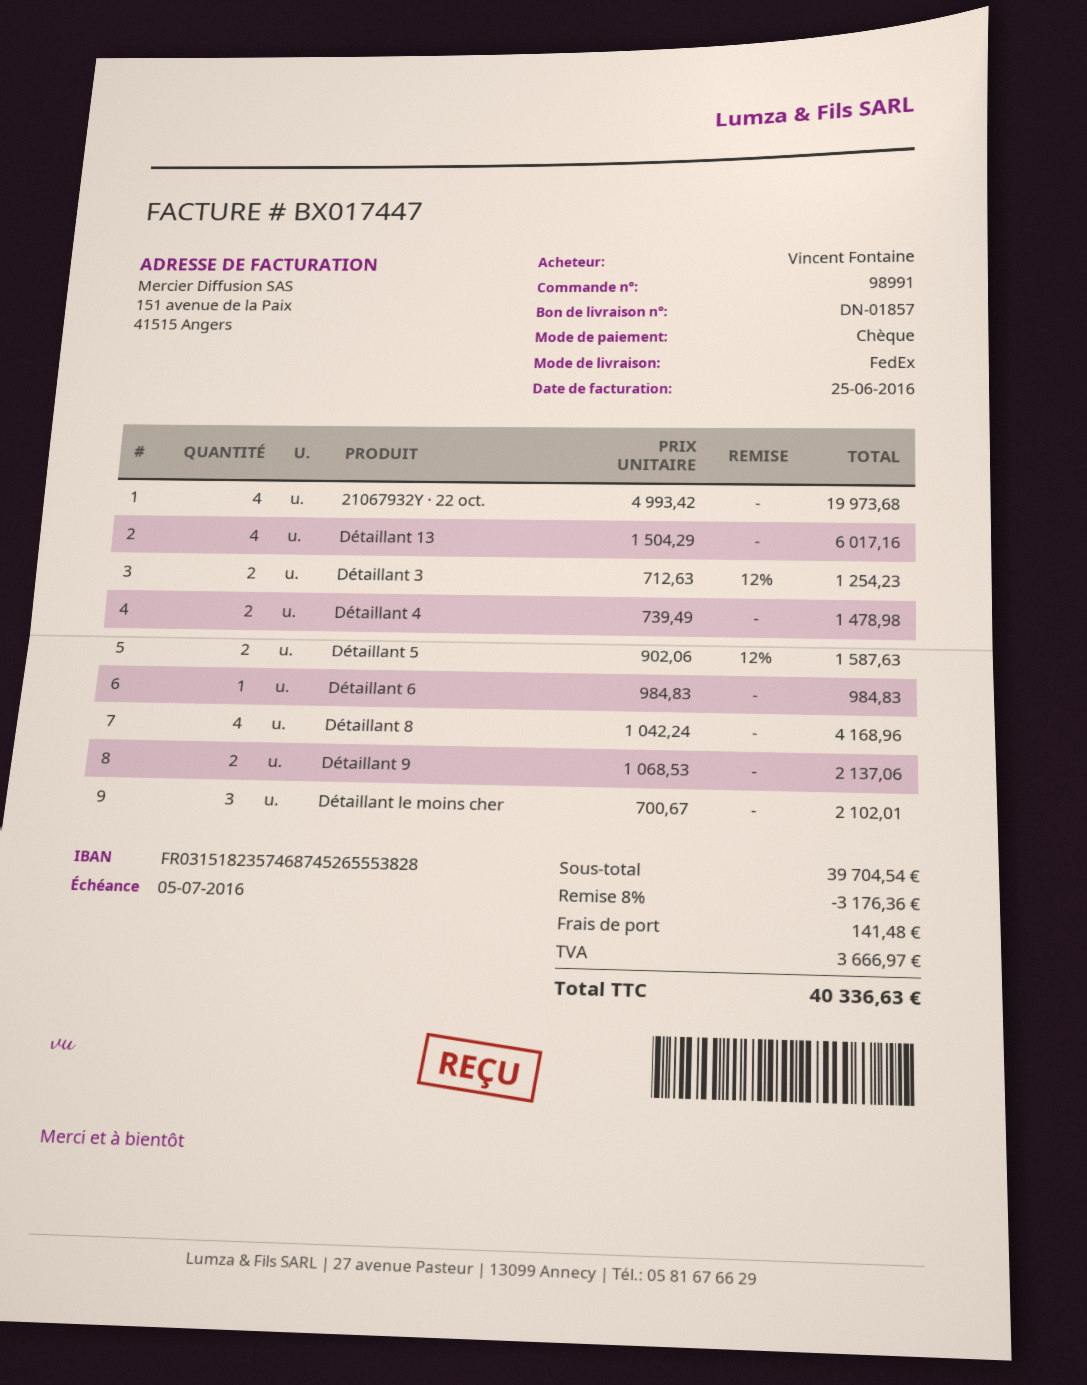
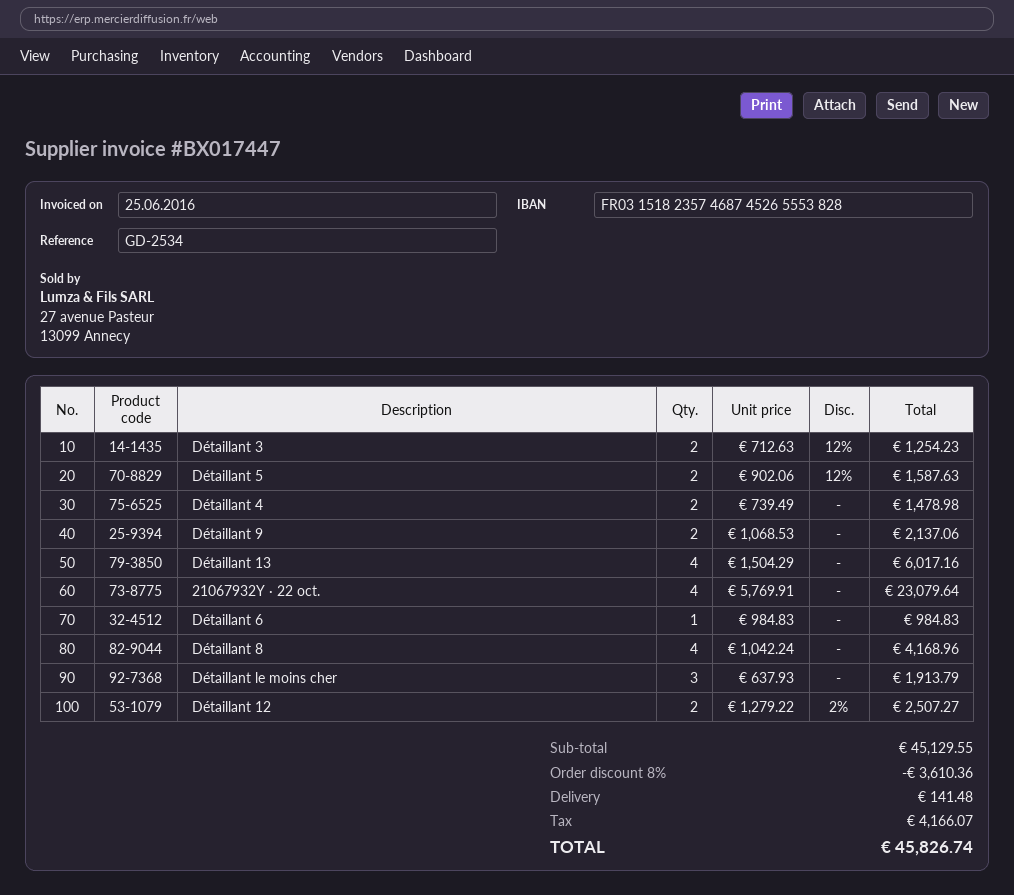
21067932Y · 22 oct.: 4 x 4993.42 = 19973.68 -> 4 x 5769.91 = 23079.64
Détaillant le moins cher: 3 x 700.67 = 2102.01 -> 3 x 637.93 = 1913.79
Détaillant 12: none -> 2 x 1279.22 - 2% = 2507.27
subtotal: 39704.54 -> 45129.55
discount: 8% = 3176.36 -> 8% = 3610.36
tax: 3666.97 -> 4166.07
total: 40336.63 -> 45826.74

